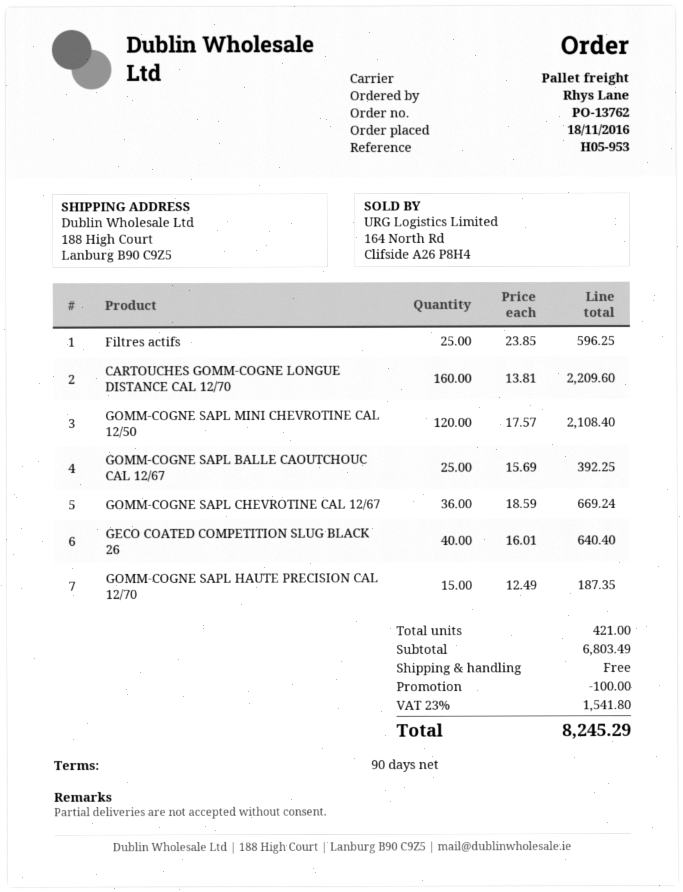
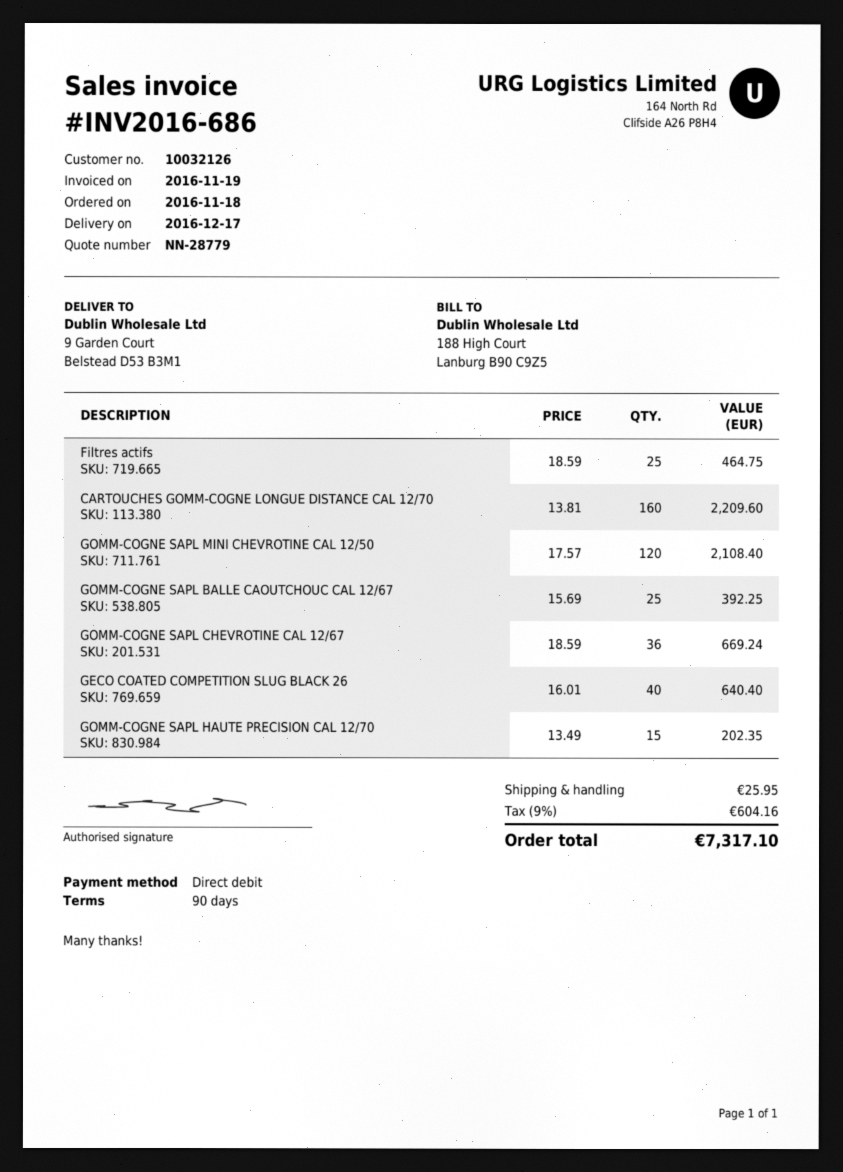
ship to: 188 High Court, Lanburg B90 C9Z5 -> 9 Garden Court, Belstead D53 B3M1
Filtres actifs: 25 x 23.85 = 596.25 -> 25 x 18.59 = 464.75
GOMM-COGNE SAPL HAUTE PRECISION CAL 12/70: 15 x 12.49 = 187.35 -> 15 x 13.49 = 202.35
discount: 100.00 -> none
shipping: 0.00 -> 25.95
tax: 23% = 1541.80 -> 9% = 604.16
total: 8245.29 -> 7317.10

